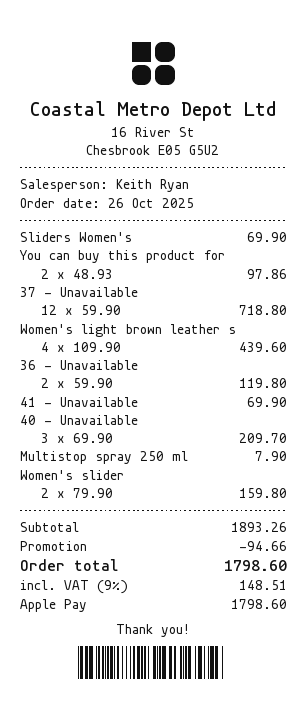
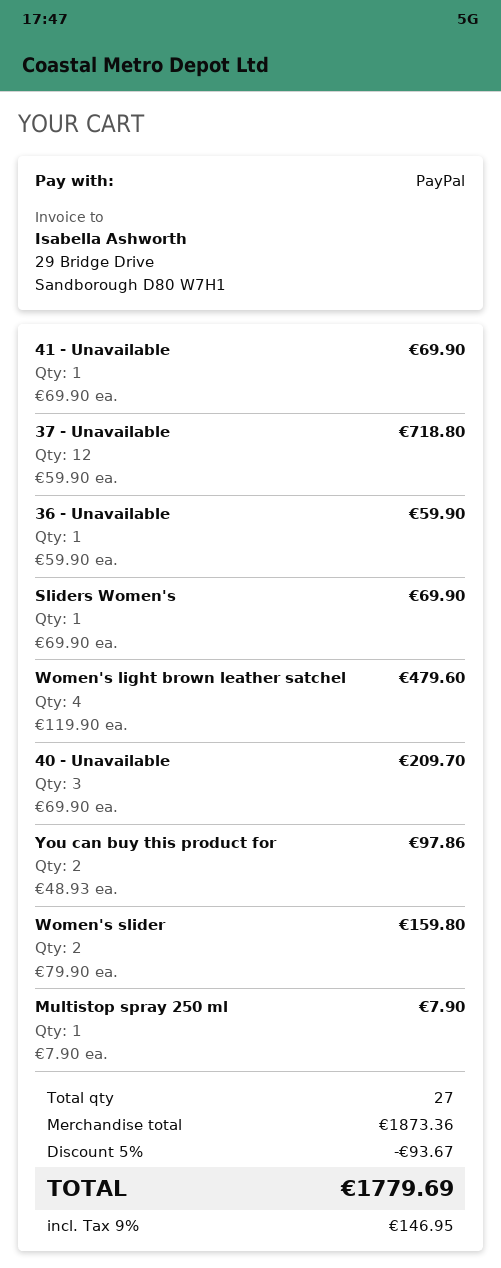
payment method: Apple Pay -> PayPal
Women's light brown leather s: 4 x 109.90 = 439.60 -> 4 x 119.90 = 479.60
36 - Unavailable: 2 x 59.90 = 119.80 -> 1 x 59.90 = 59.90
subtotal: 1893.26 -> 1873.36
discount: 94.66 -> 93.67
tax: 9% = 148.51 -> 9% = 146.95
total: 1798.60 -> 1779.69

